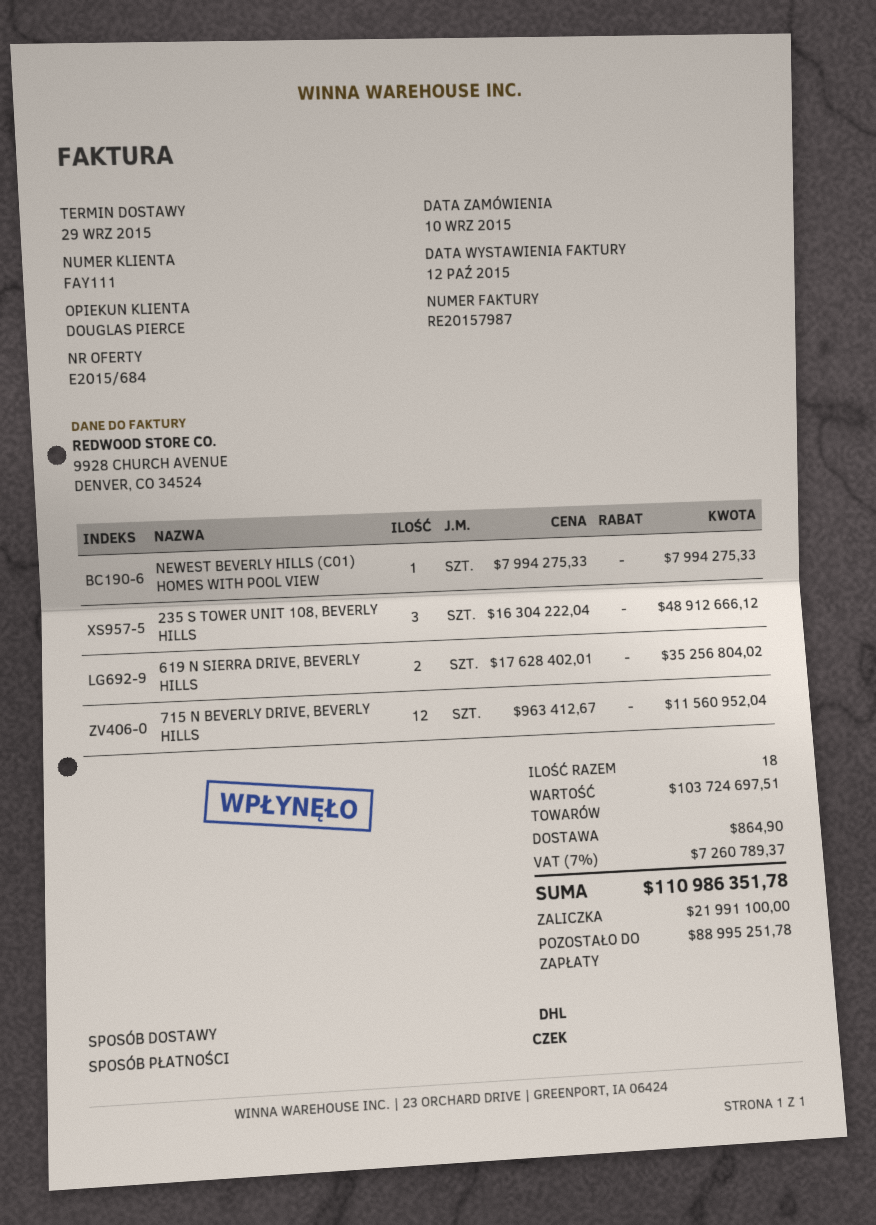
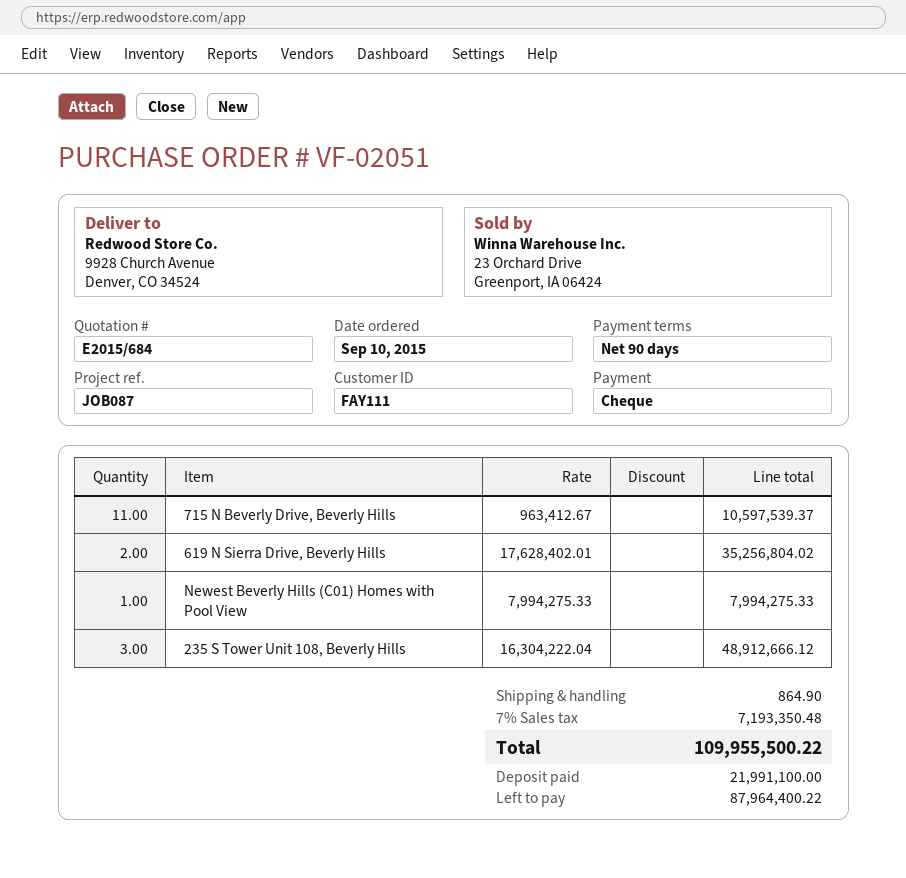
715 N BEVERLY DRIVE, BEVERLY HILLS: 12 x 963412.67 = 11560952.04 -> 11 x 963412.67 = 10597539.37
tax: 7% = 7260789.37 -> 7% = 7193350.48
total: 110986351.78 -> 109955500.22
balance: 88995251.78 -> 87964400.22

